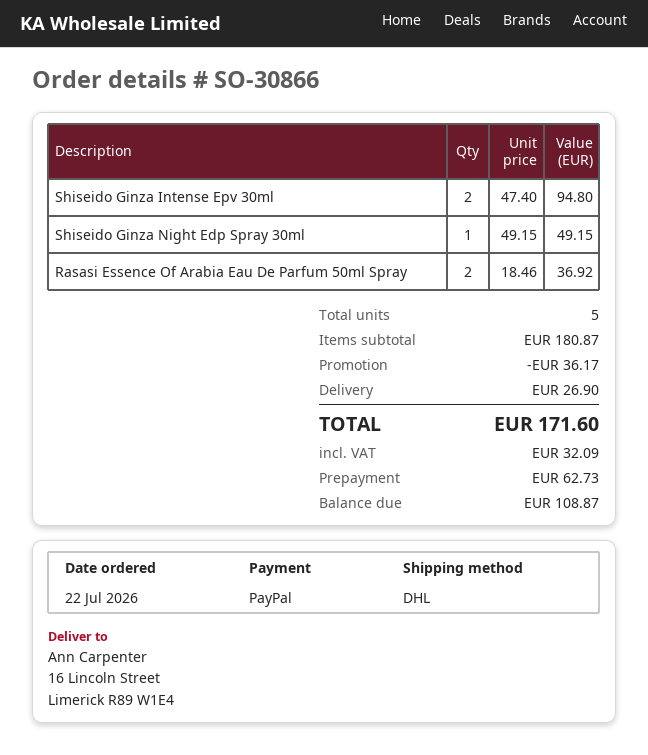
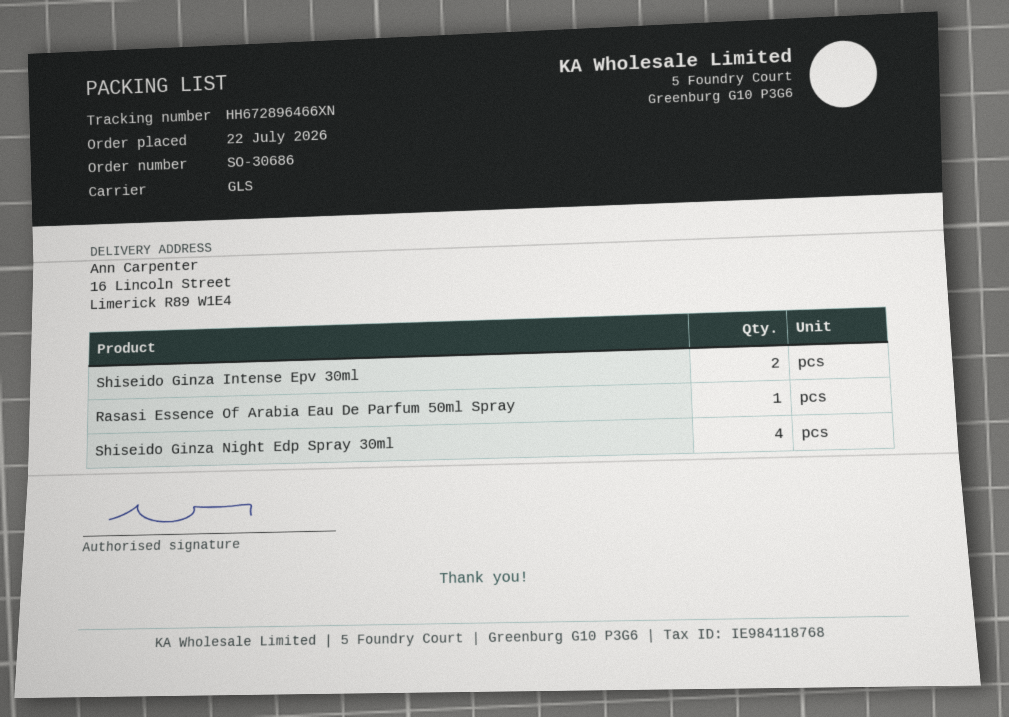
order number: SO-30866 -> SO-30686
shipping method: DHL -> GLS
Shiseido Ginza Night Edp Spray 30ml: 1 -> 4
Rasasi Essence Of Arabia Eau De Parfum 50ml Spray: 2 -> 1

